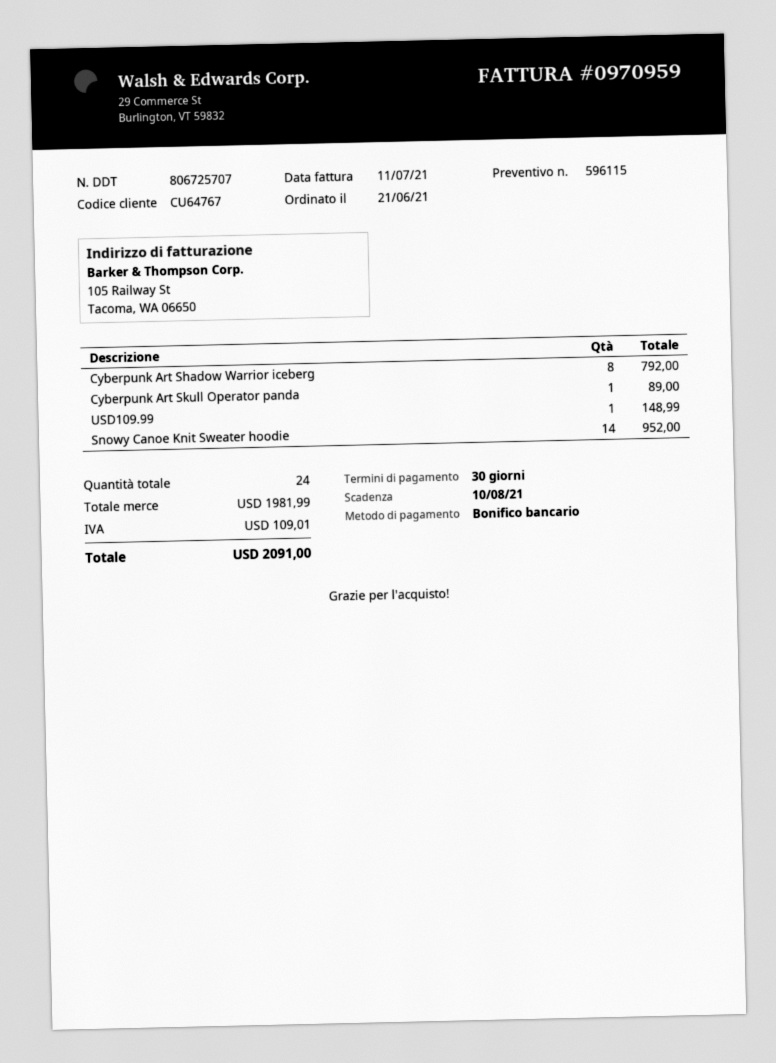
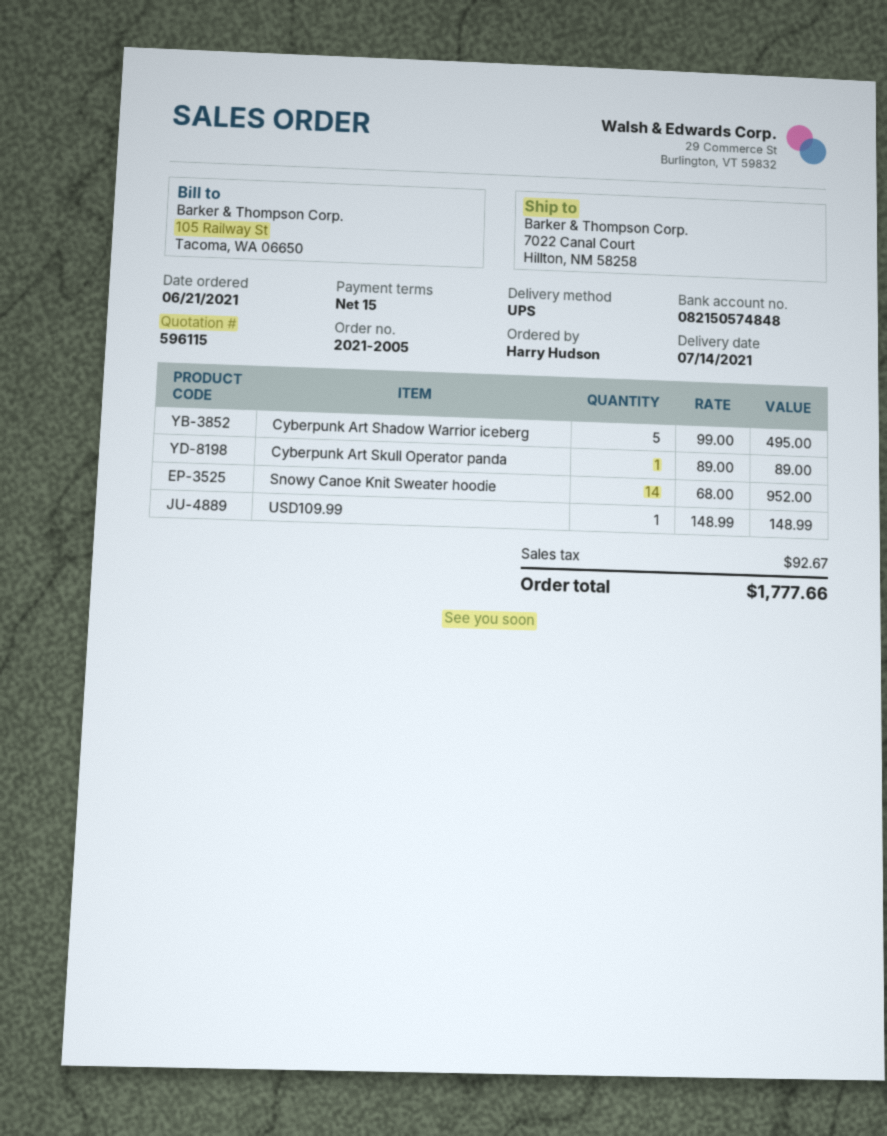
payment terms: 30 days -> 15 days
Cyberpunk Art Shadow Warrior iceberg: 8 for 792.00 -> 5 for 495.00
tax: 109.01 -> 92.67
total: 2091.00 -> 1777.66

